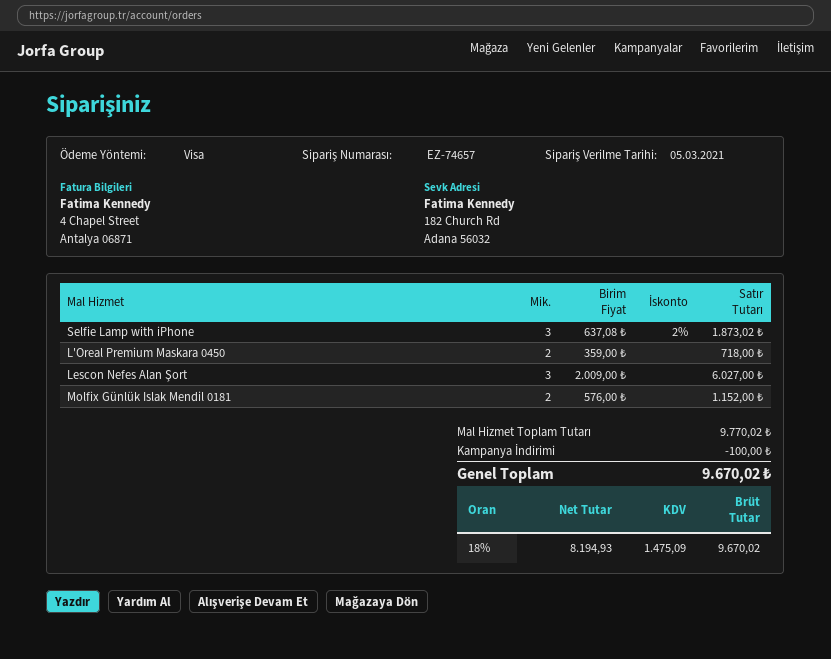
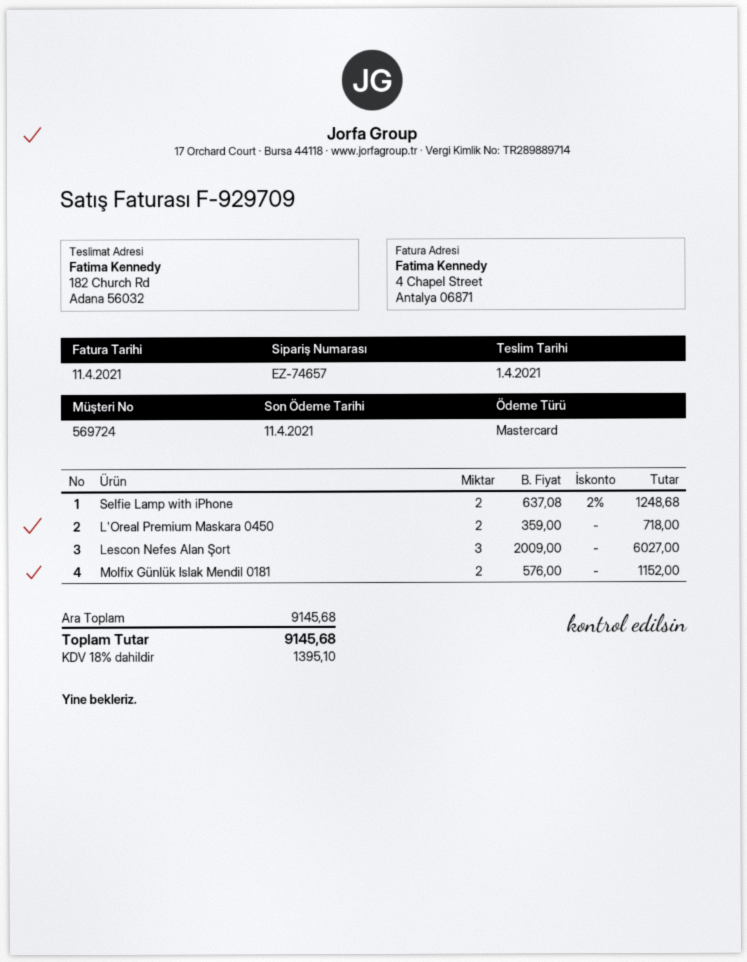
payment method: Visa -> Mastercard
Selfie Lamp with iPhone: 3 x 637.08 - 2% = 1873.02 -> 2 x 637.08 - 2% = 1248.68
subtotal: 9770.02 -> 9145.68
discount: 100.00 -> none
tax: 18% = 1475.09 -> 18% = 1395.10
total: 9670.02 -> 9145.68

